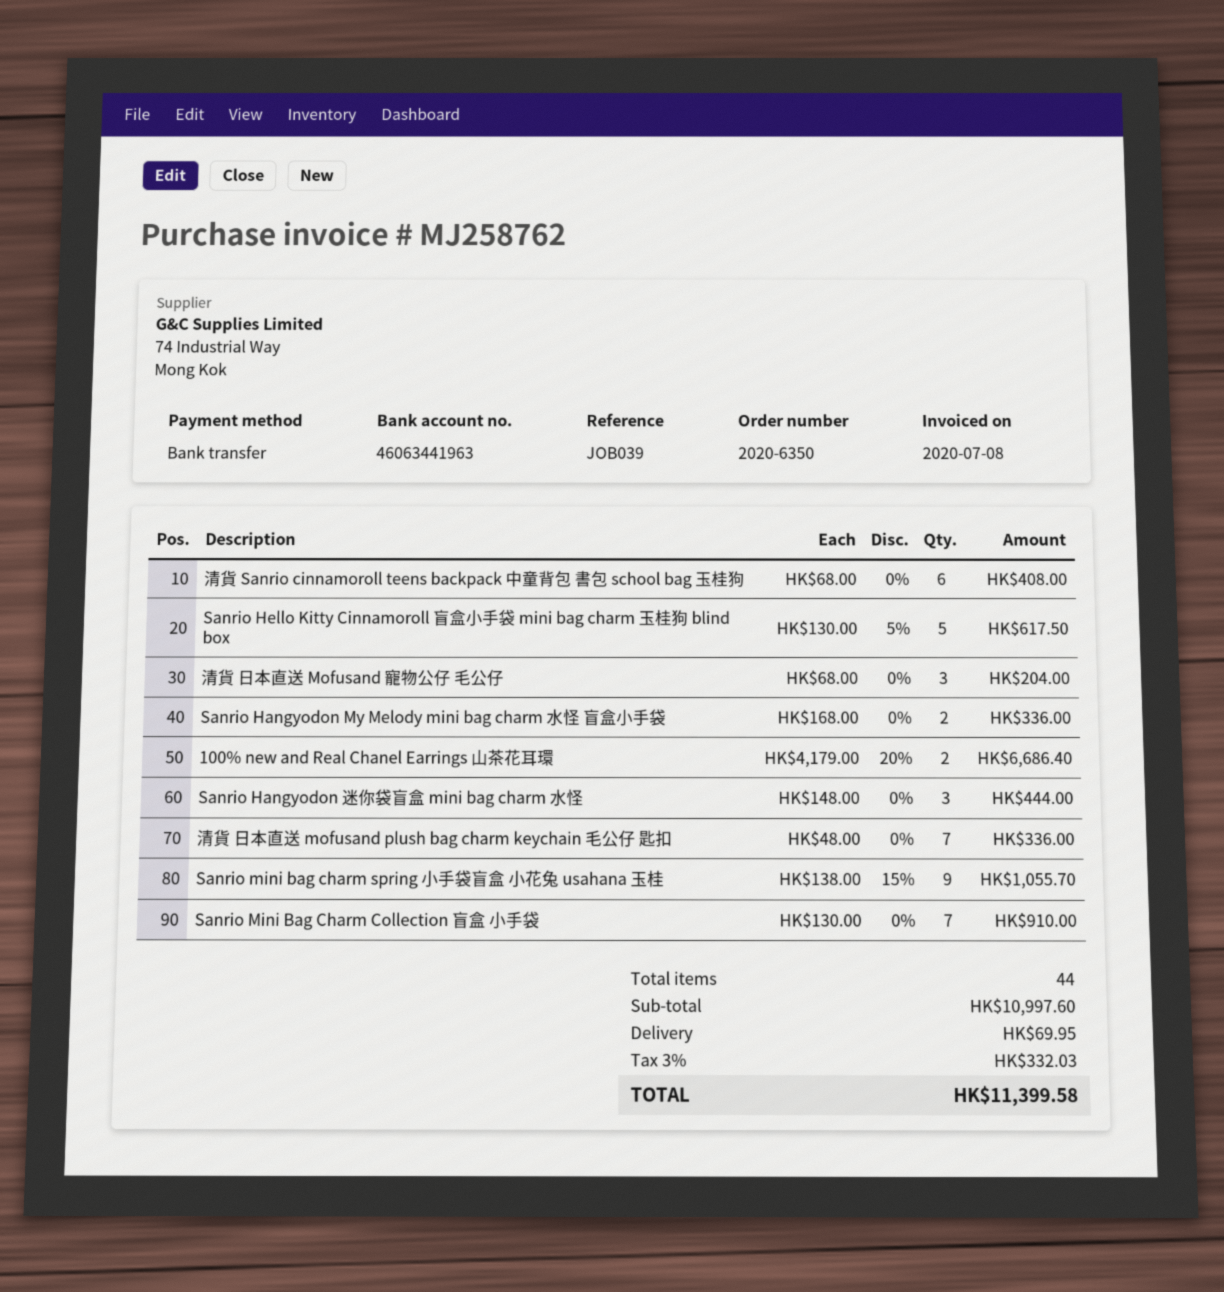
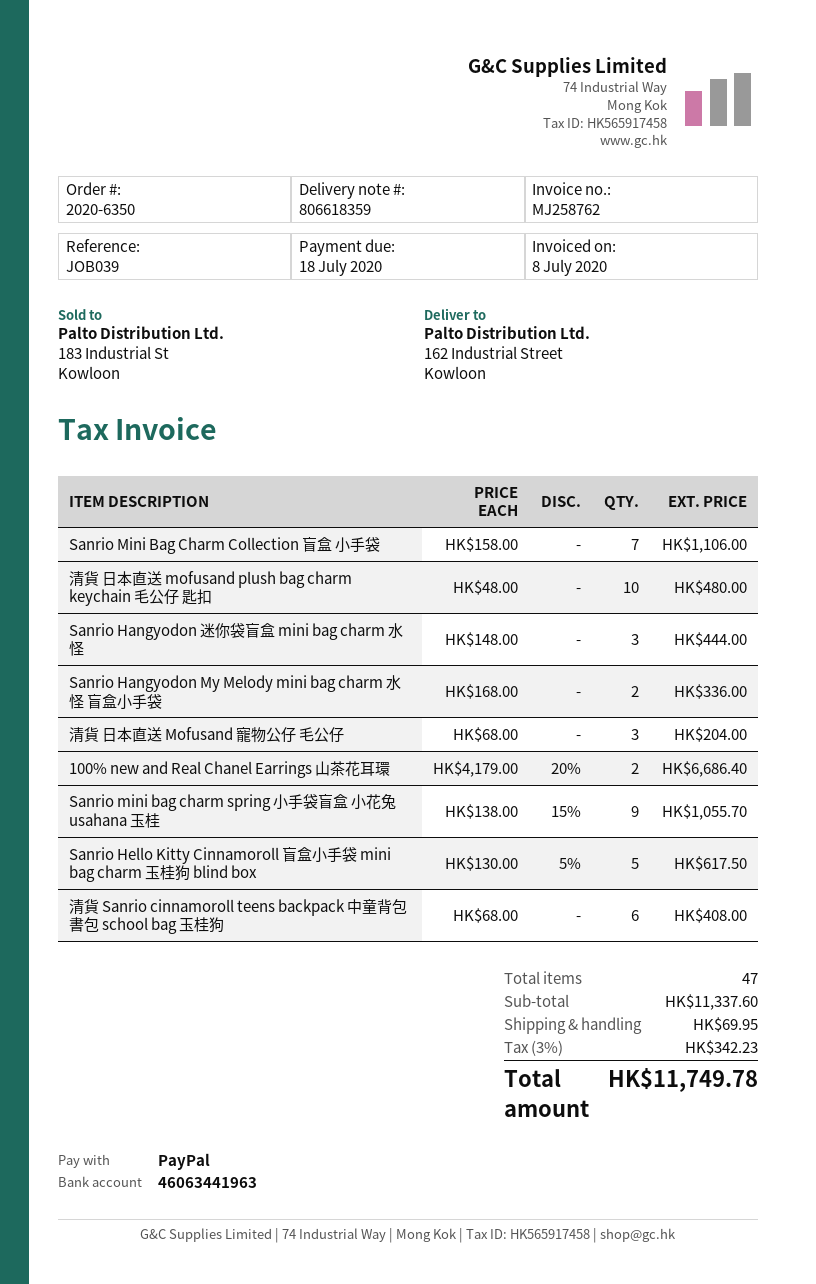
payment method: bank transfer -> PayPal
清貨 日本直送 mofusand plush bag charm keychain 毛公仔 匙扣: 7 x 48.00 = 336.00 -> 10 x 48.00 = 480.00
Sanrio Mini Bag Charm Collection 盲盒 小手袋: 7 x 130.00 = 910.00 -> 7 x 158.00 = 1106.00
total quantity: 44 -> 47
subtotal: 10997.60 -> 11337.60
tax: 3% = 332.03 -> 3% = 342.23
total: 11399.58 -> 11749.78

